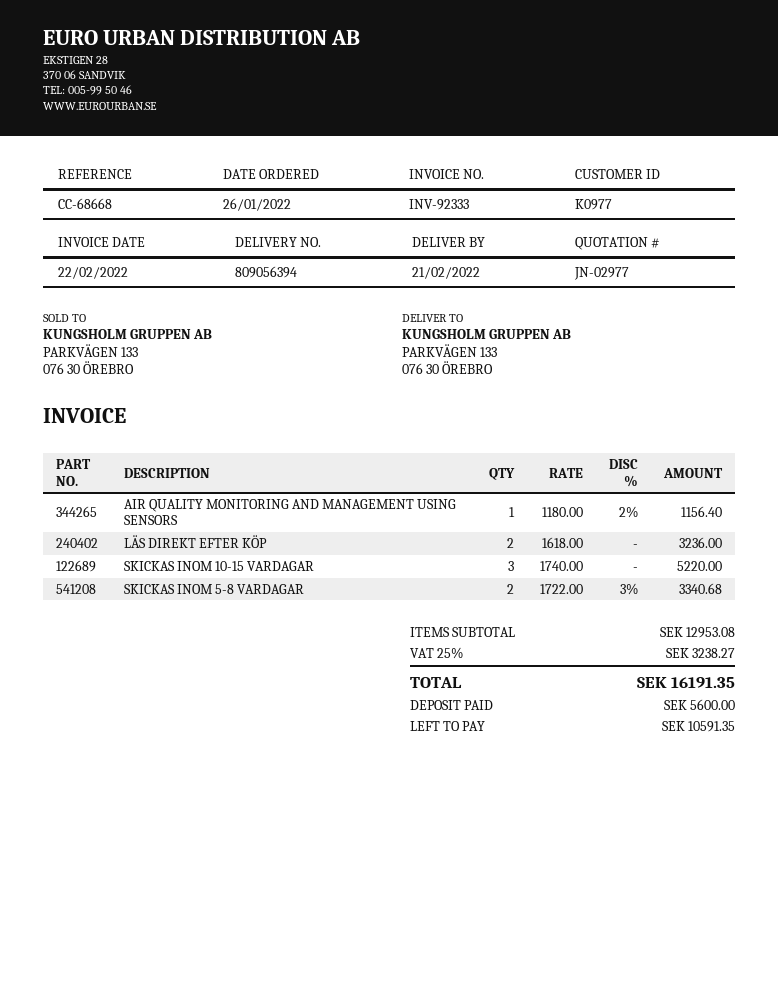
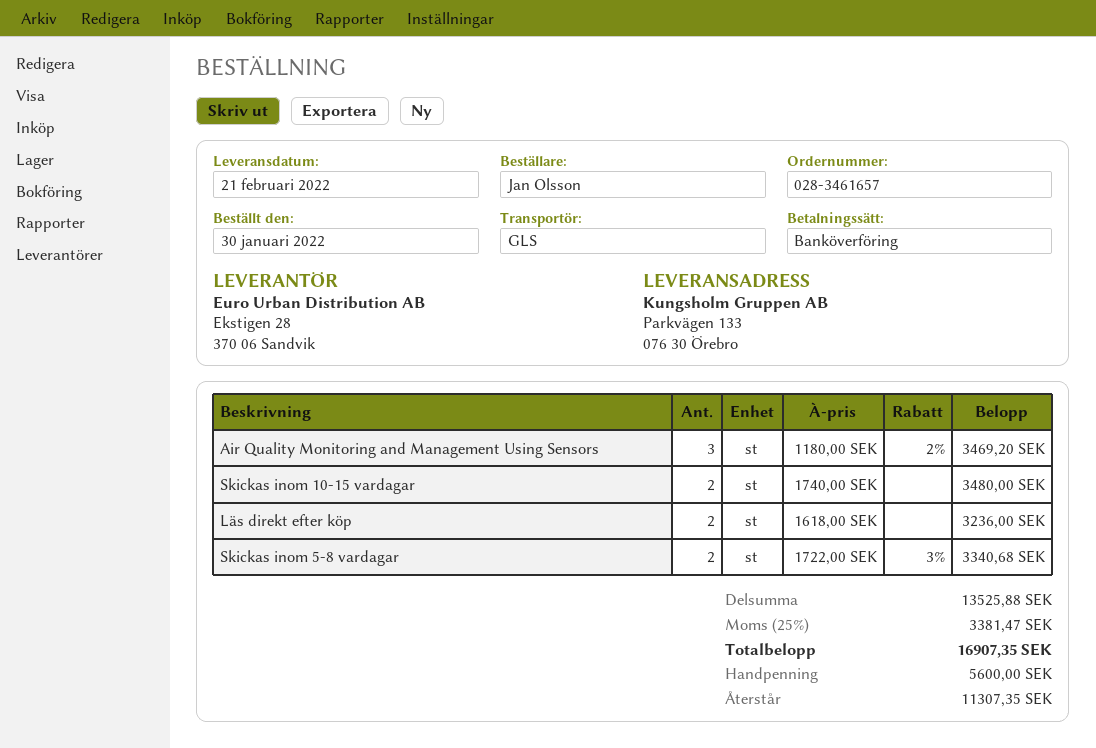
order date: 2022-01-26 -> 2022-01-30
AIR QUALITY MONITORING AND MANAGEMENT USING SENSORS: 1 x 1180.00 - 2% = 1156.40 -> 3 x 1180.00 - 2% = 3469.20
SKICKAS INOM 10-15 VARDAGAR: 3 x 1740.00 = 5220.00 -> 2 x 1740.00 = 3480.00
subtotal: 12953.08 -> 13525.88
tax: 25% = 3238.27 -> 25% = 3381.47
total: 16191.35 -> 16907.35
balance: 10591.35 -> 11307.35

